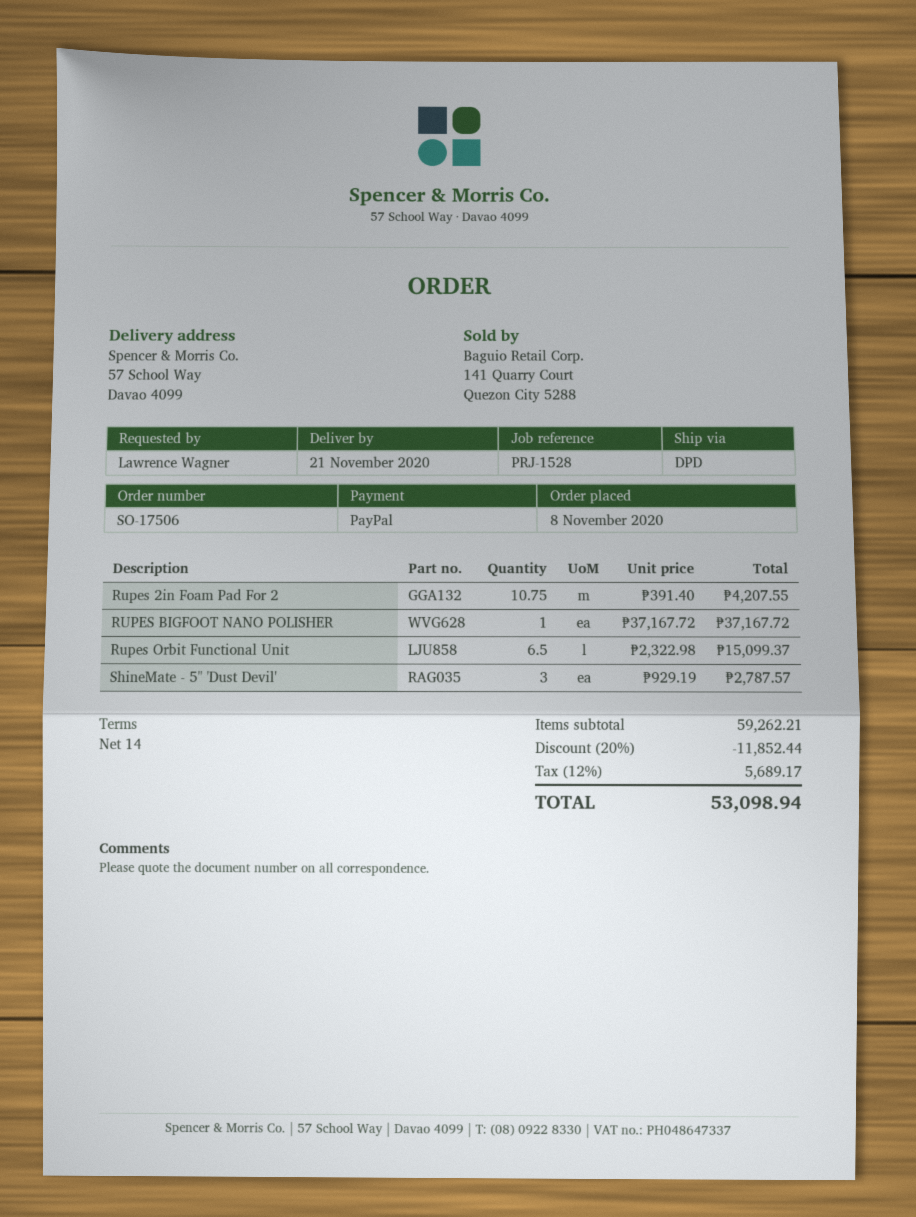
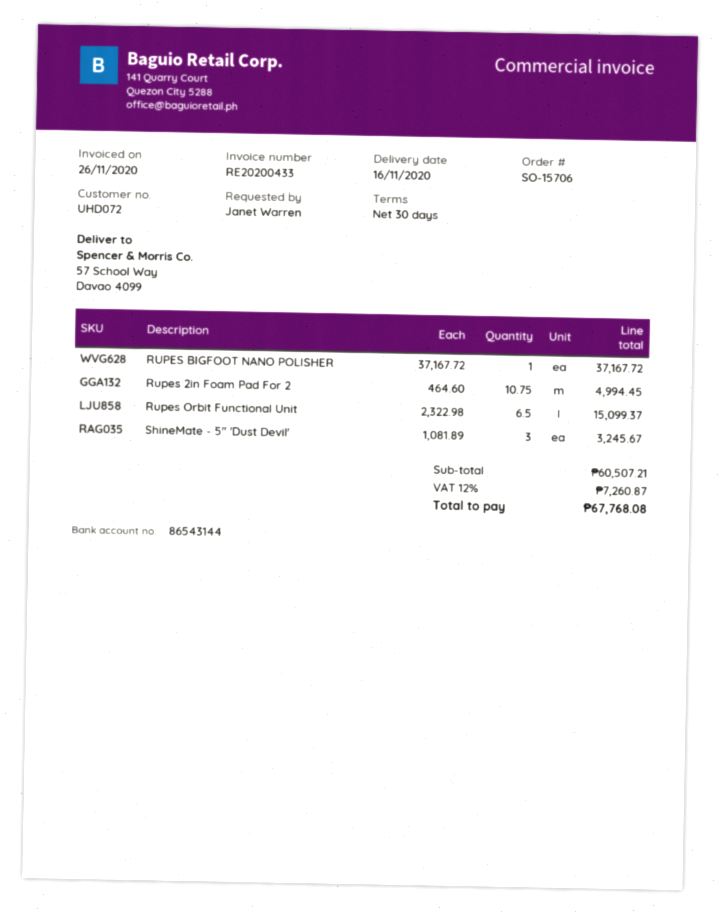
order number: SO-17506 -> SO-15706
delivery date: 2020-11-21 -> 2020-11-16
payment terms: 14 days -> 30 days
ordered by: Lawrence Wagner -> Janet Warren
Rupes 2in Foam Pad For 2: 10.75 x 391.40 = 4207.55 -> 10.75 x 464.60 = 4994.45
ShineMate - 5" 'Dust Devil': 3 x 929.19 = 2787.57 -> 3 x 1081.89 = 3245.67
subtotal: 59262.21 -> 60507.21
discount: 20% = 11852.44 -> none
tax: 12% = 5689.17 -> 12% = 7260.87
total: 53098.94 -> 67768.08

